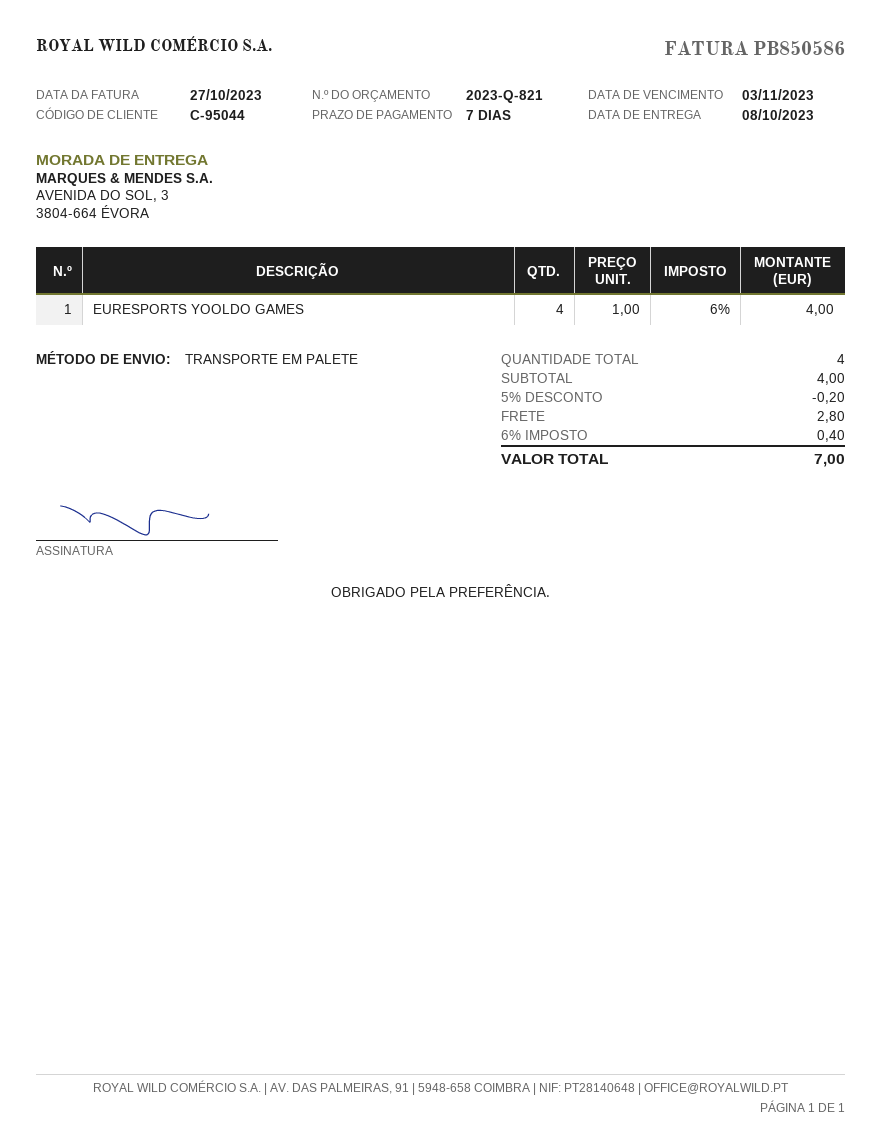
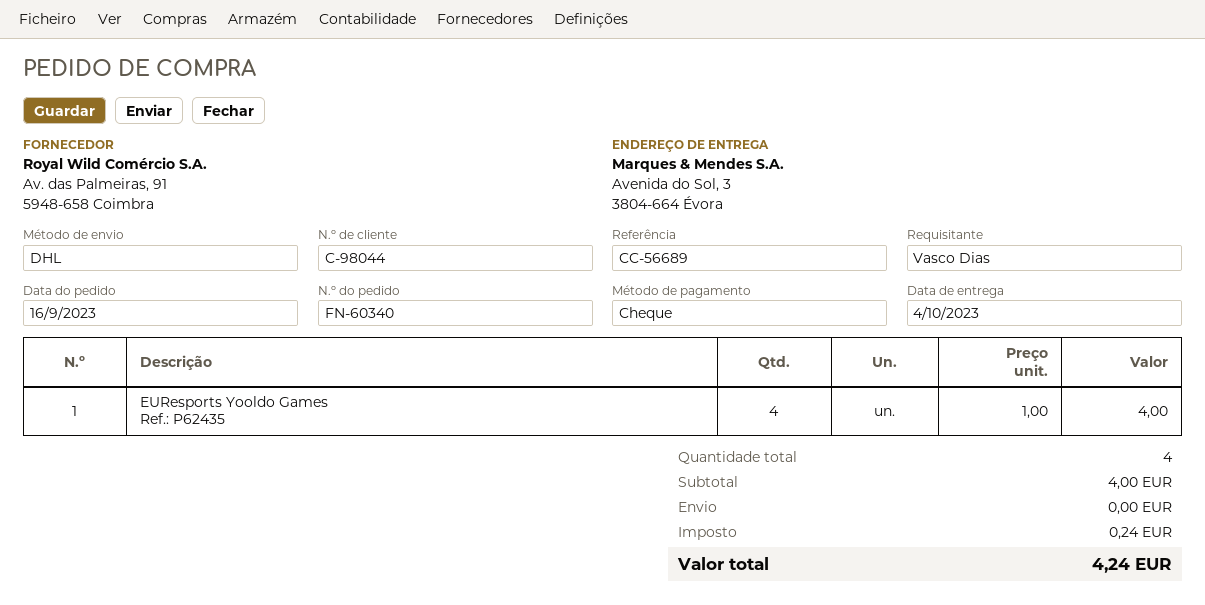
delivery date: 2023-10-08 -> 2023-10-04
customer number: C-95044 -> C-98044
shipping method: pallet freight -> DHL
discount: 5% = 0.20 -> none
shipping: 2.80 -> 0.00
tax: 0.40 -> 0.24
total: 7.00 -> 4.24

